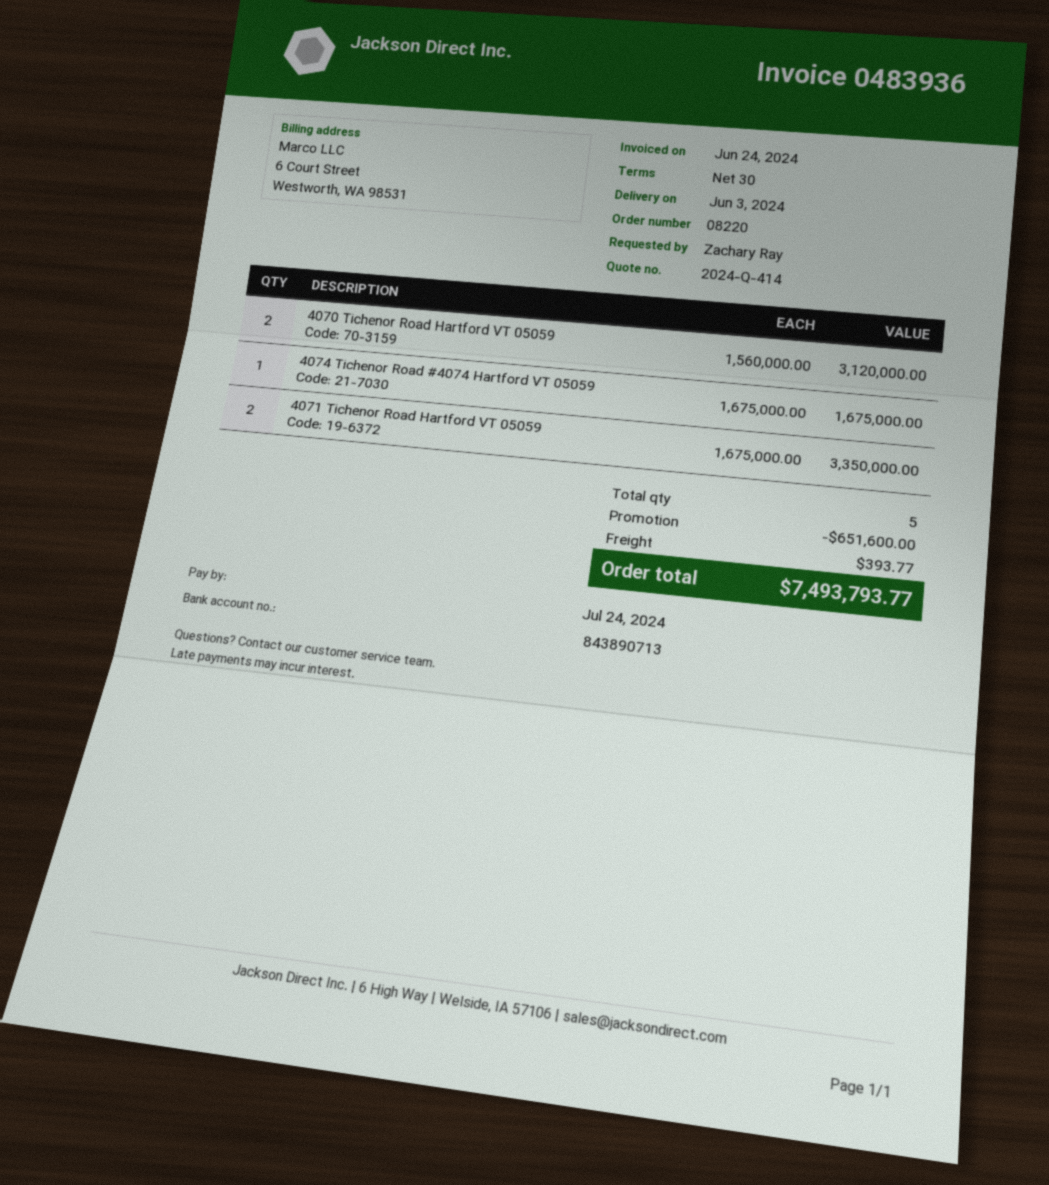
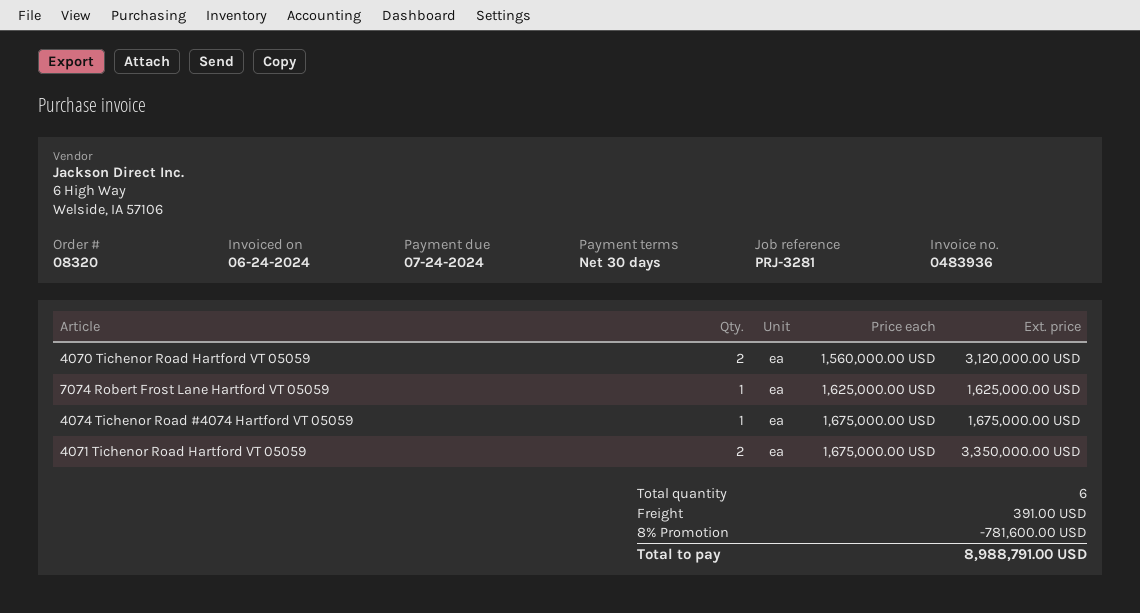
order number: 08220 -> 08320
7074 Robert Frost Lane Hartford VT 05059: none -> 1 x 1625000.00 = 1625000.00
total quantity: 5 -> 6
discount: 651600.00 -> 781600.00
shipping: 393.77 -> 391.00
total: 7493793.77 -> 8988791.00

